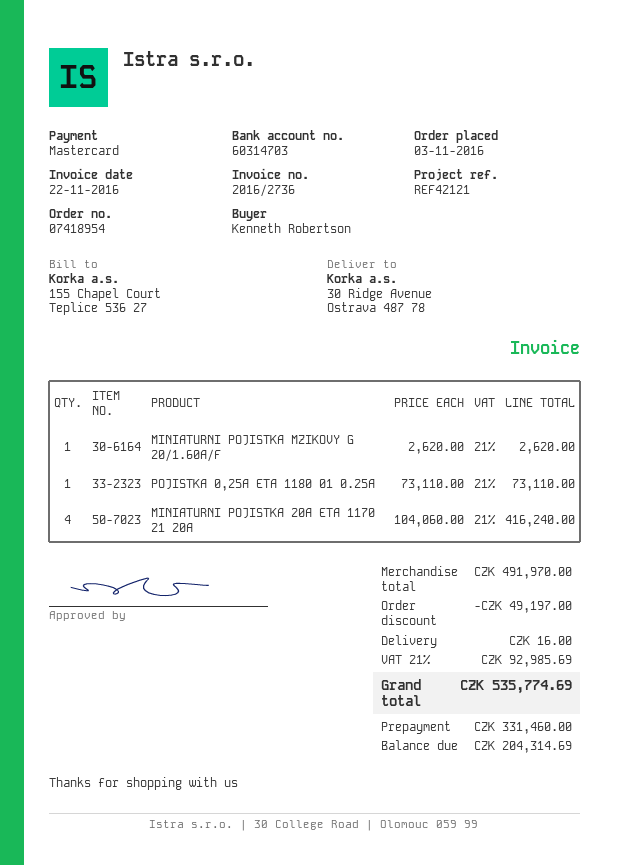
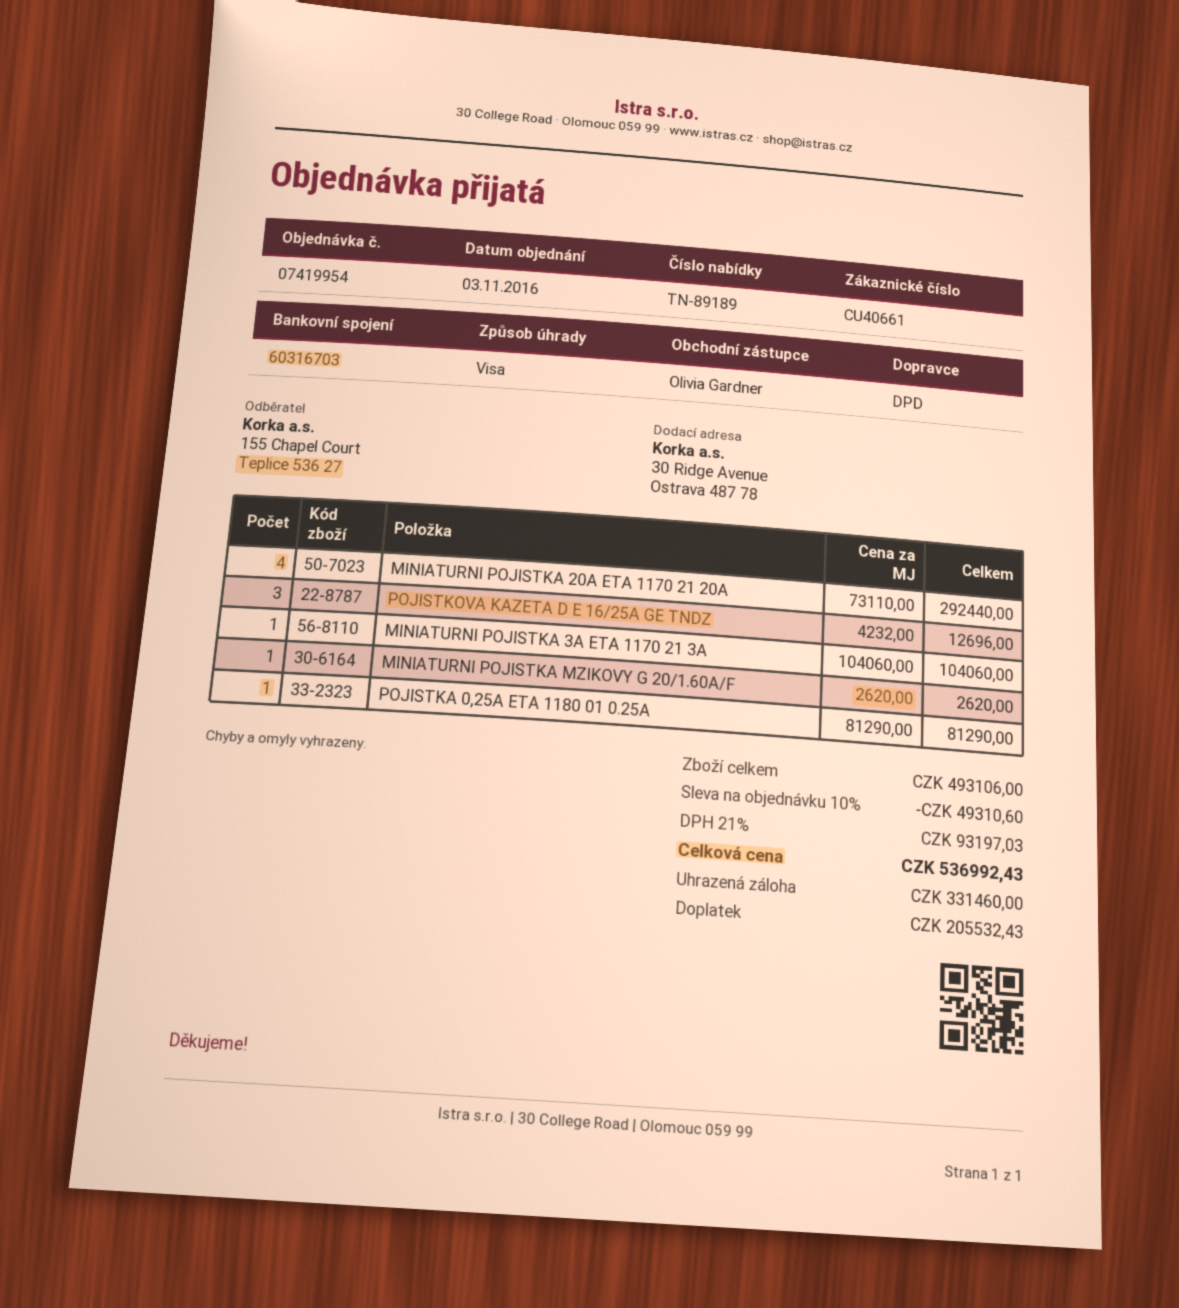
order number: 07418954 -> 07419954
payment method: Mastercard -> Visa
bank account: 60314703 -> 60316703
POJISTKA 0,25A ETA 1180 01 0.25A: 1 x 73110.00 = 73110.00 -> 1 x 81290.00 = 81290.00
MINIATURNI POJISTKA 20A ETA 1170 21 20A: 4 x 104060.00 = 416240.00 -> 4 x 73110.00 = 292440.00
POJISTKOVA KAZETA D E 16/25A GE TNDZ: none -> 3 x 4232.00 = 12696.00
MINIATURNI POJISTKA 3A ETA 1170 21 3A: none -> 1 x 104060.00 = 104060.00
subtotal: 491970.00 -> 493106.00
discount: 49197.00 -> 49310.60
shipping: 16.00 -> none
tax: 21% = 92985.69 -> 21% = 93197.03
total: 535774.69 -> 536992.43
balance: 204314.69 -> 205532.43

